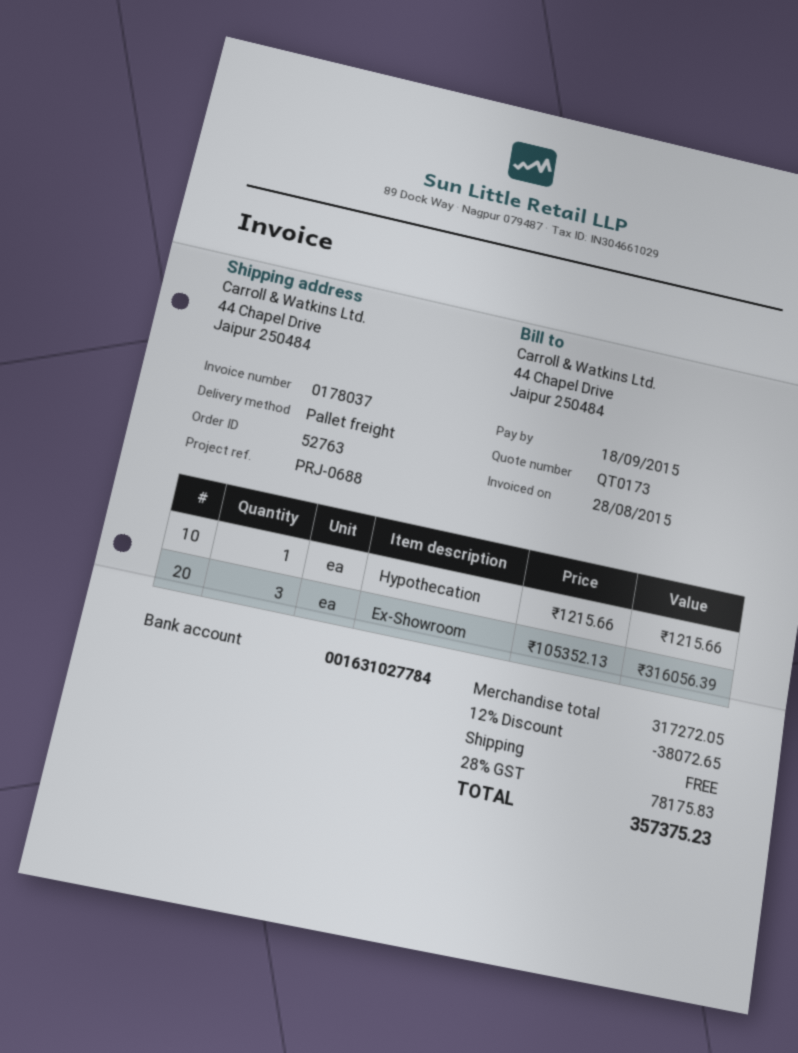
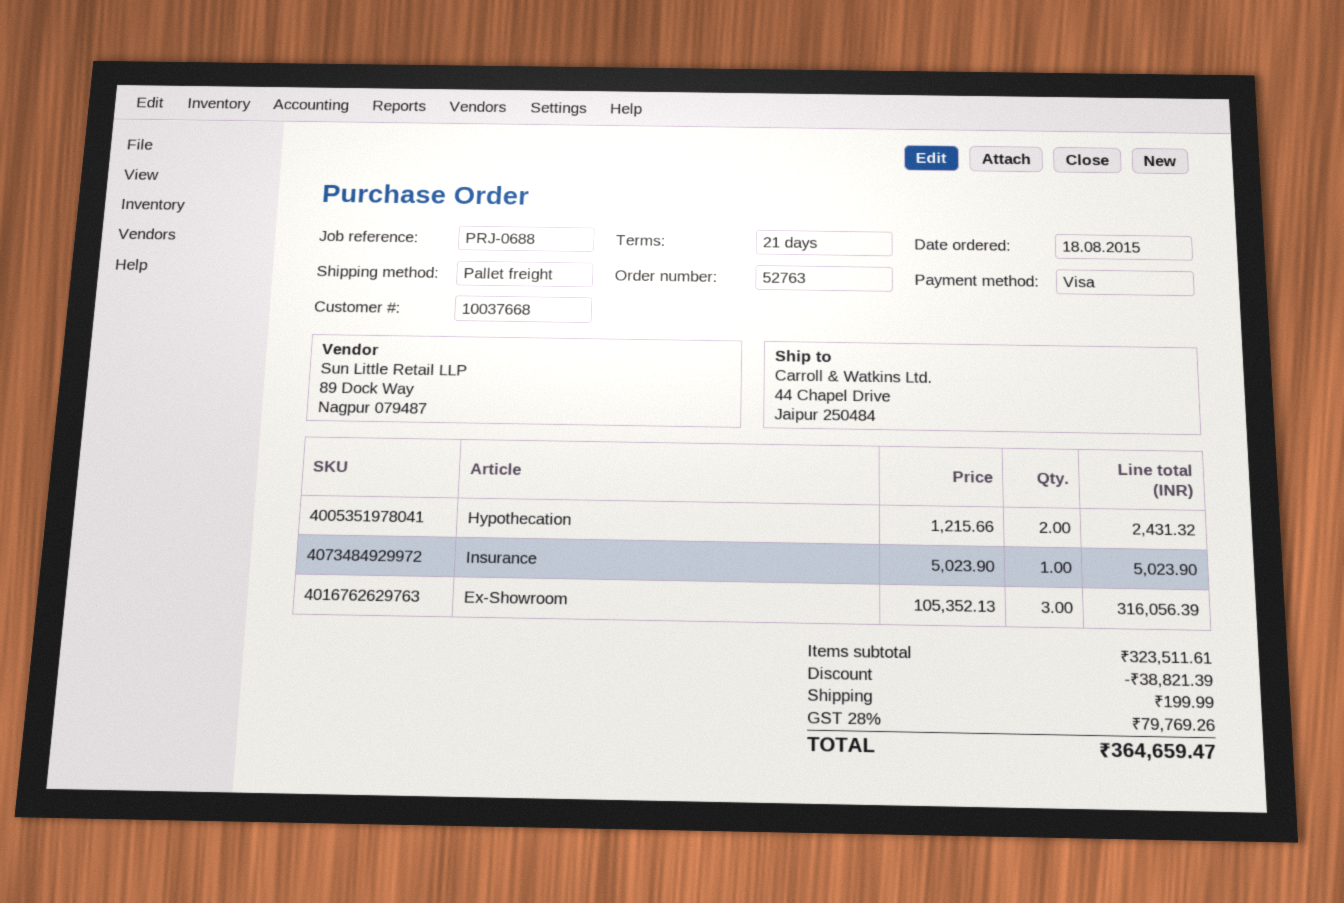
Hypothecation: 1 x 1215.66 = 1215.66 -> 2 x 1215.66 = 2431.32
Insurance: none -> 1 x 5023.90 = 5023.90
subtotal: 317272.05 -> 323511.61
discount: 38072.65 -> 38821.39
shipping: 0.00 -> 199.99
tax: 28% = 78175.83 -> 28% = 79769.26
total: 357375.23 -> 364659.47

